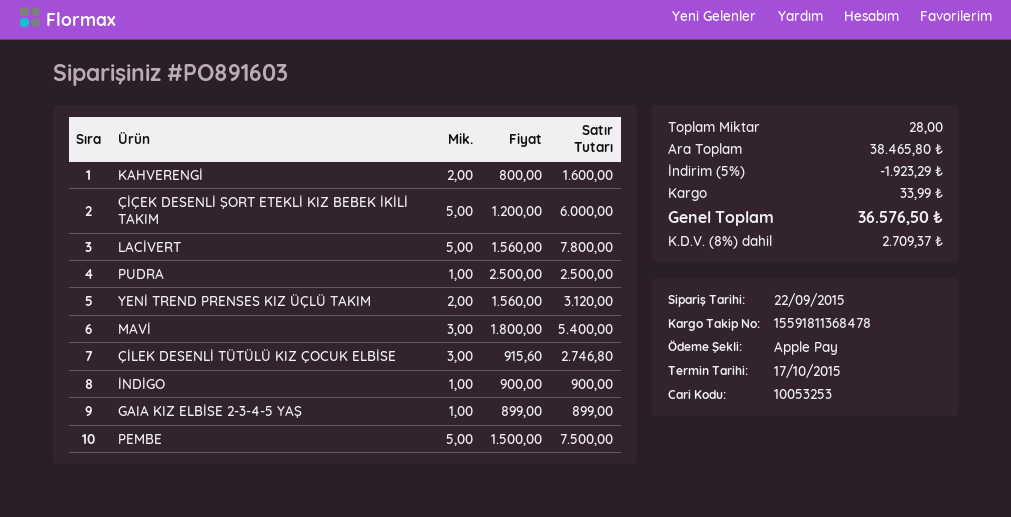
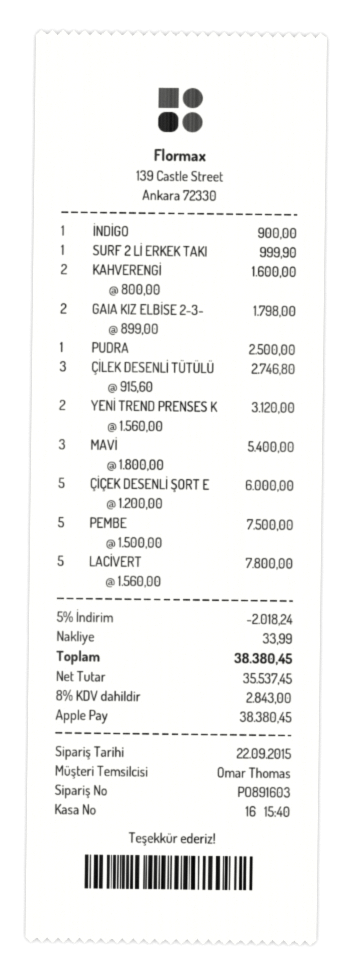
GAIA KIZ ELBİSE 2-3-4-5 YAŞ: 1 x 899.00 = 899.00 -> 2 x 899.00 = 1798.00
SURF 2 Lİ ERKEK TAKI: none -> 1 x 999.90 = 999.90
discount: 5% = 1923.29 -> 5% = 2018.24
tax: 8% = 2709.37 -> 8% = 2843.00
total: 36576.50 -> 38380.45

